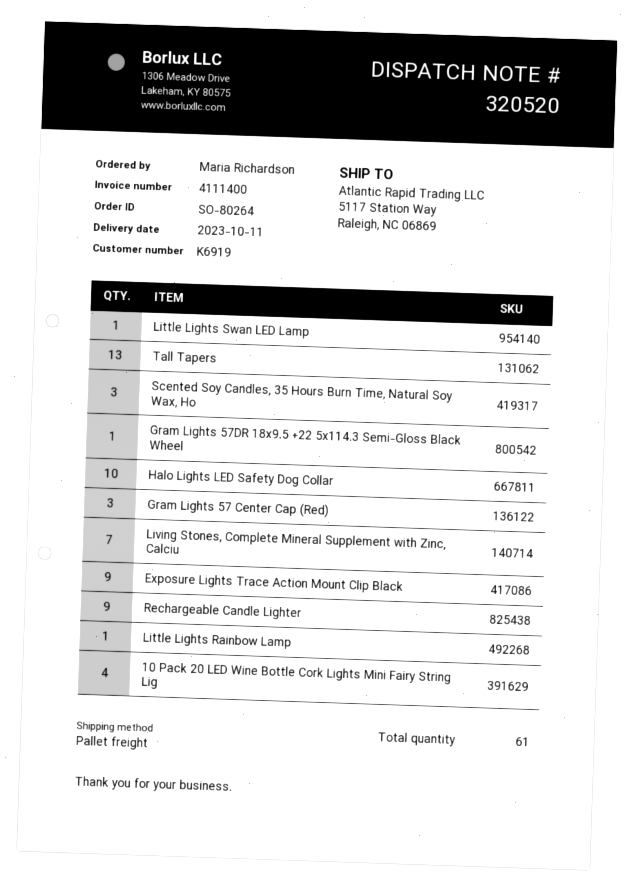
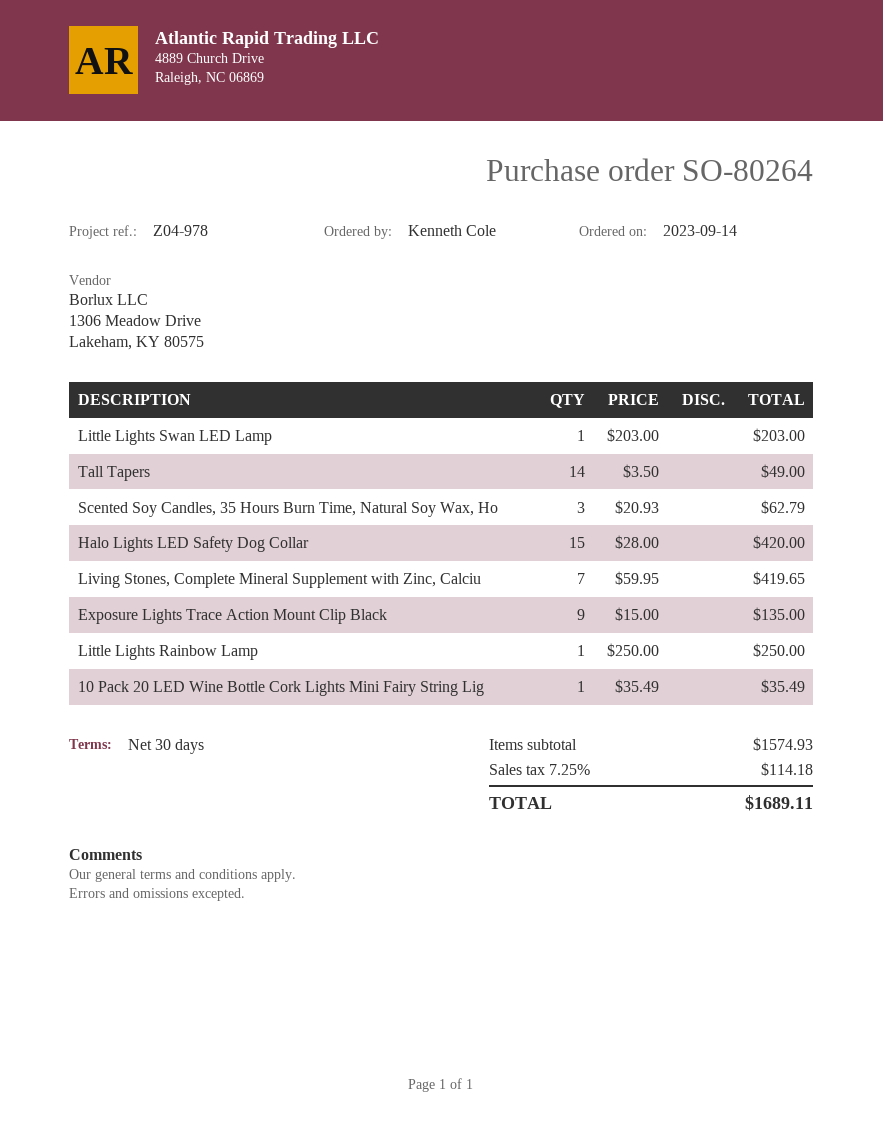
ordered by: Maria Richardson -> Kenneth Cole
Tall Tapers: 13 -> 14
Gram Lights 57DR 18x9.5 +22 5x114.3 Semi-Gloss Black Wheel: 1 -> none
Halo Lights LED Safety Dog Collar: 10 -> 15
Gram Lights 57 Center Cap (Red): 3 -> none
Rechargeable Candle Lighter: 9 -> none
10 Pack 20 LED Wine Bottle Cork Lights Mini Fairy String Lig: 4 -> 1

